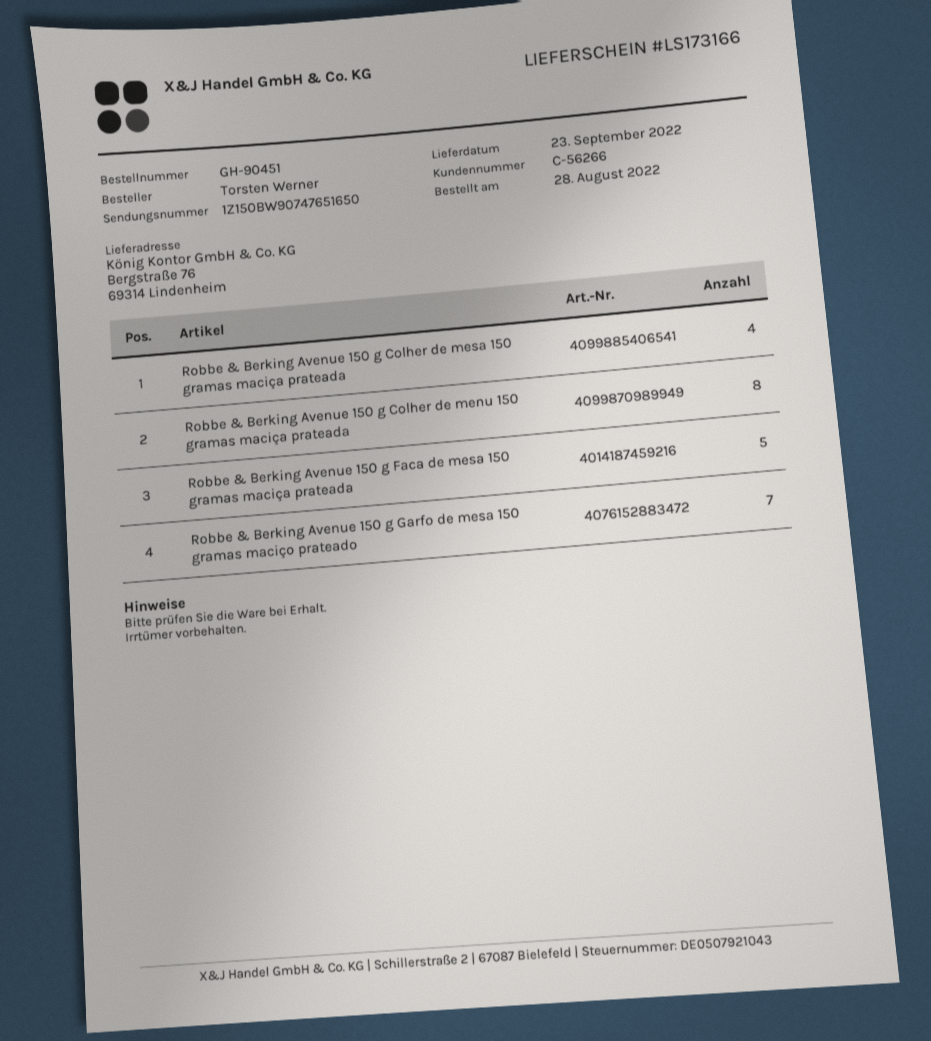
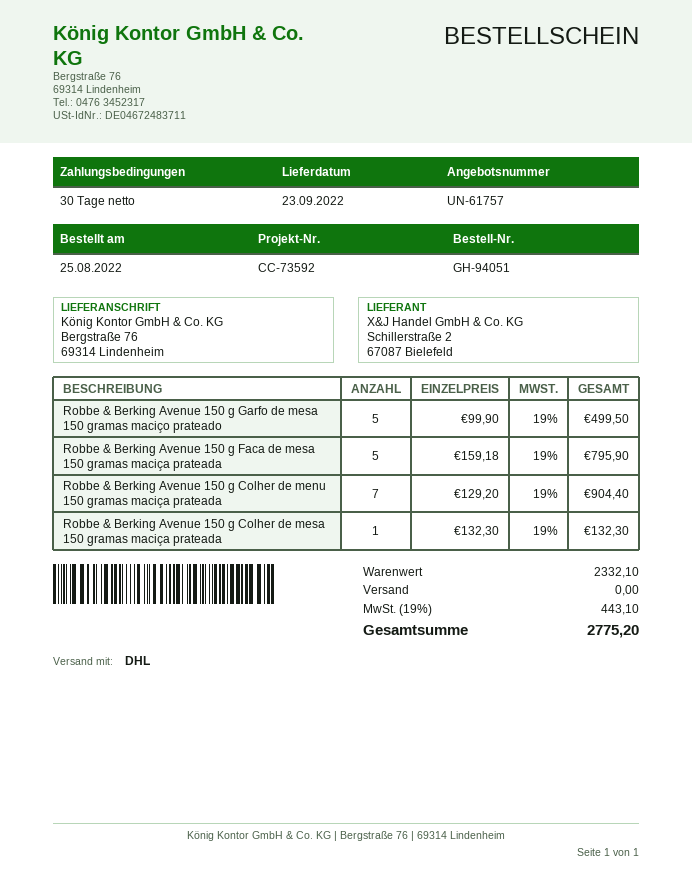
order number: GH-90451 -> GH-94051
order date: 2022-08-28 -> 2022-08-25
Robbe & Berking Avenue 150 g Colher de mesa 150 gramas maciça prateada: 4 -> 1
Robbe & Berking Avenue 150 g Colher de menu 150 gramas maciça prateada: 8 -> 7
Robbe & Berking Avenue 150 g Garfo de mesa 150 gramas maciço prateado: 7 -> 5

